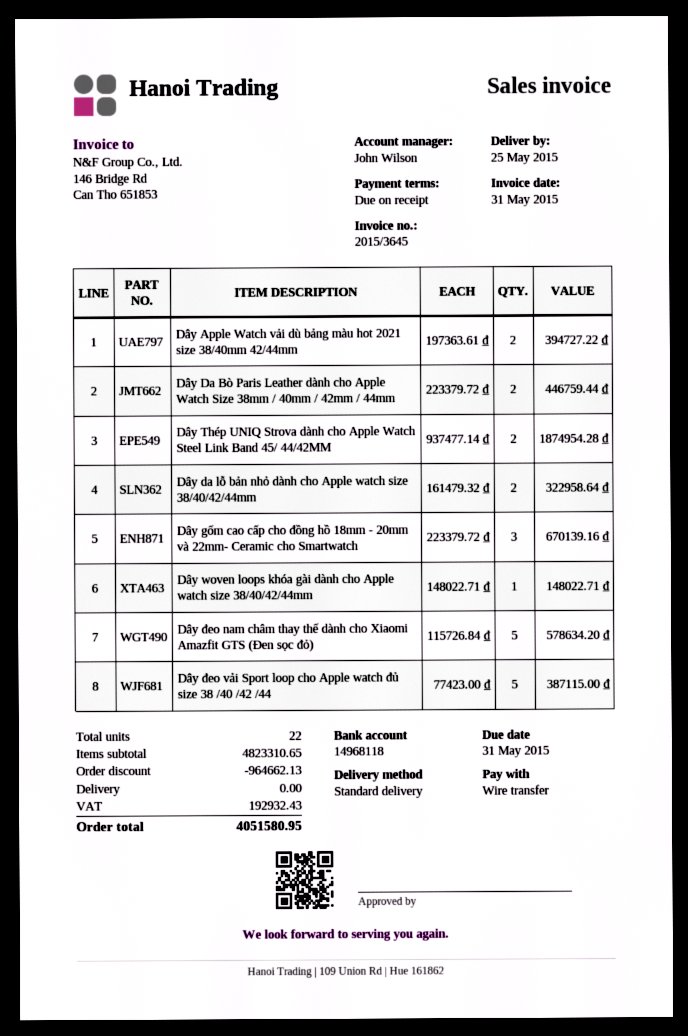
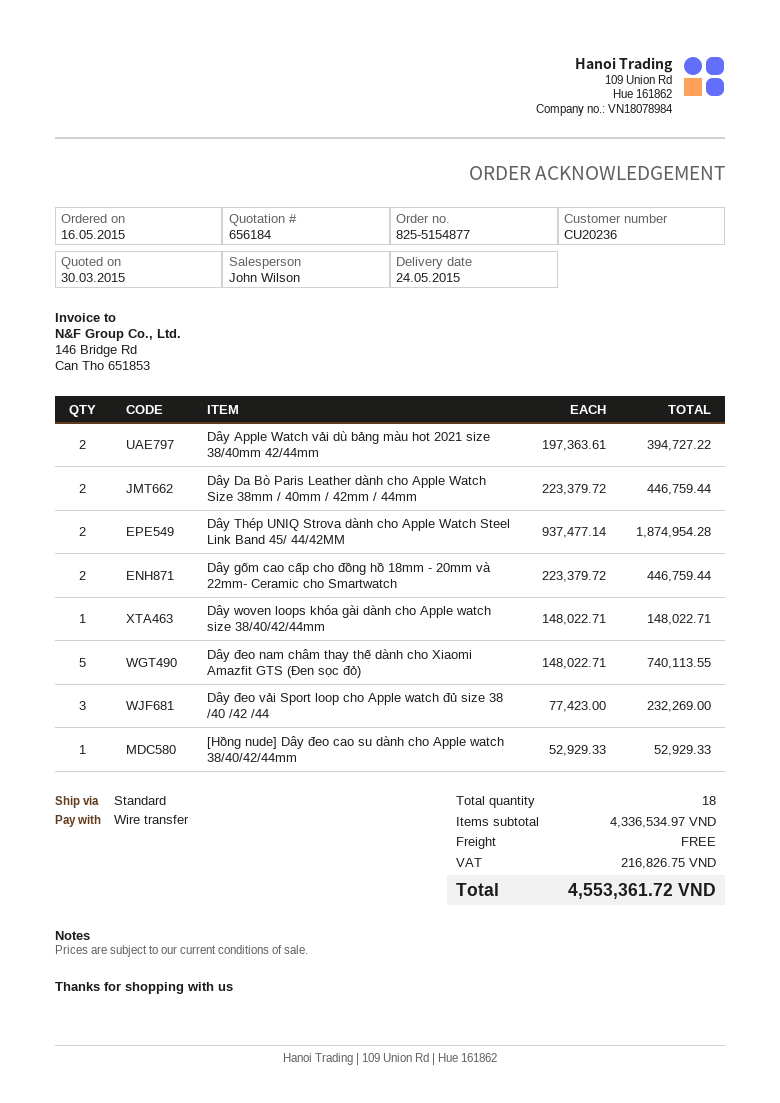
delivery date: 2015-05-25 -> 2015-05-24
Dây da lỗ bản nhỏ dành cho Apple watch size 38/40/42/44mm: 2 x 161479.32 = 322958.64 -> none
Dây gốm cao cấp cho đồng hồ 18mm - 20mm và 22mm- Ceramic cho Smartwatch: 3 x 223379.72 = 670139.16 -> 2 x 223379.72 = 446759.44
Dây đeo nam châm thay thế dành cho Xiaomi Amazfit GTS (Đen sọc đỏ): 5 x 115726.84 = 578634.20 -> 5 x 148022.71 = 740113.55
Dây đeo vải Sport loop cho Apple watch đủ size 38 /40 /42 /44: 5 x 77423.00 = 387115.00 -> 3 x 77423.00 = 232269.00
[Hồng nude] Dây đeo cao su dành cho Apple watch 38/40/42/44mm: none -> 1 x 52929.33 = 52929.33
total quantity: 22 -> 18
subtotal: 4823310.65 -> 4336534.97
discount: 964662.13 -> none
tax: 192932.43 -> 216826.75
total: 4051580.95 -> 4553361.72

